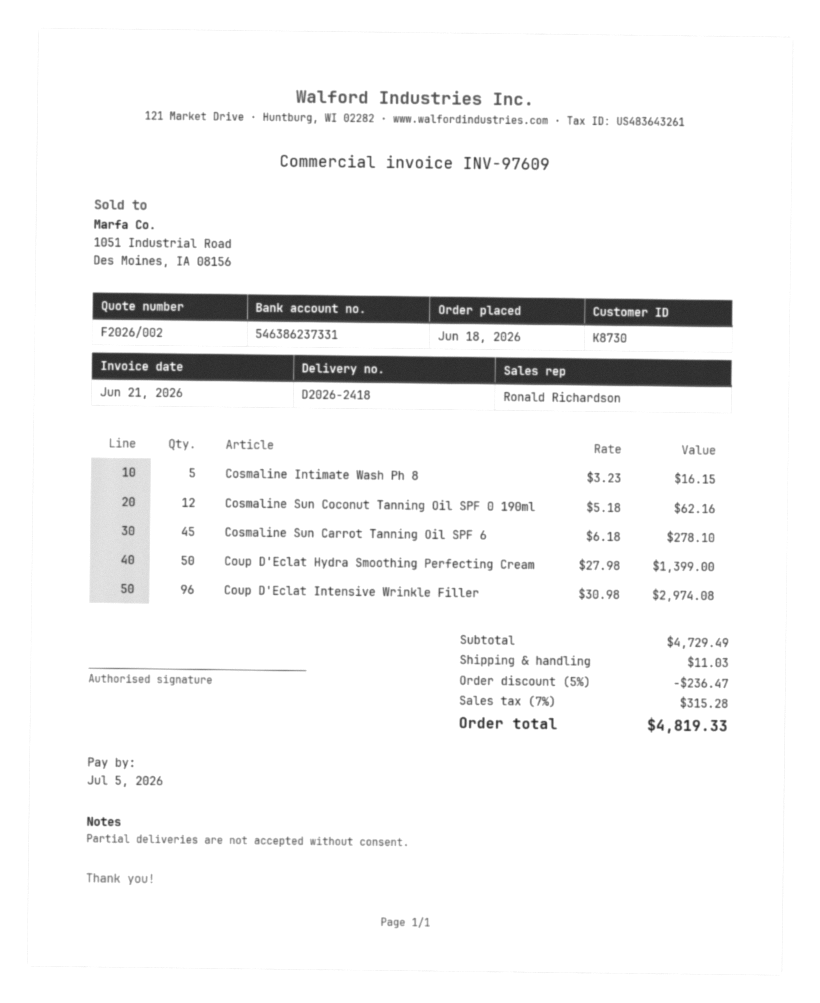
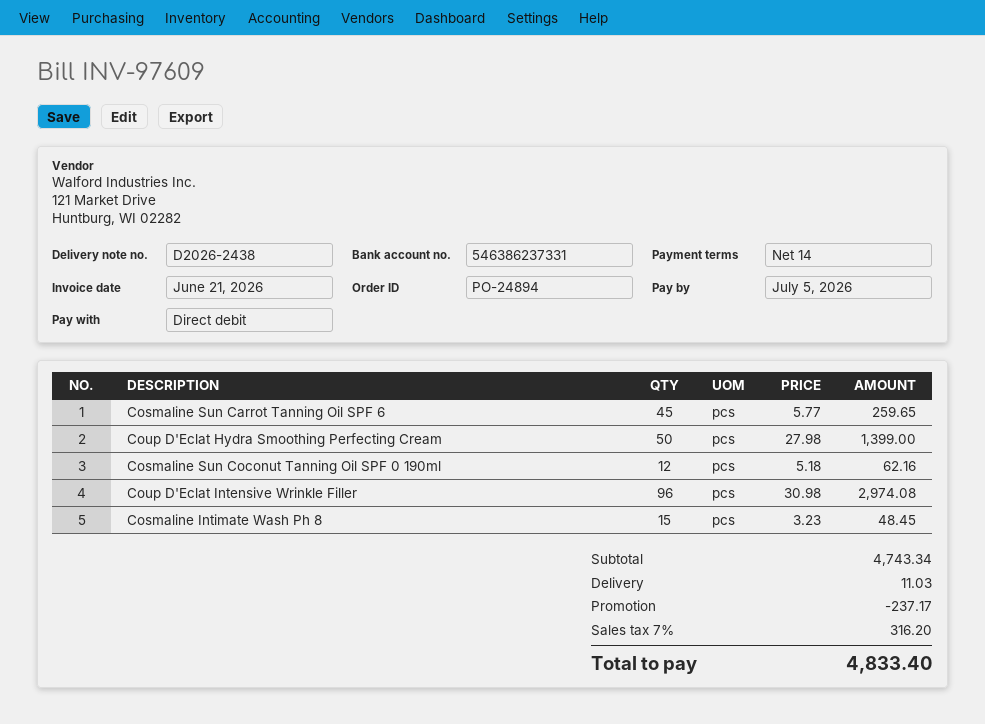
delivery note number: D2026-2418 -> D2026-2438
Cosmaline Intimate Wash Ph 8: 5 x 3.23 = 16.15 -> 15 x 3.23 = 48.45
Cosmaline Sun Carrot Tanning Oil SPF 6: 45 x 6.18 = 278.10 -> 45 x 5.77 = 259.65
subtotal: 4729.49 -> 4743.34
discount: 236.47 -> 237.17
tax: 7% = 315.28 -> 7% = 316.20
total: 4819.33 -> 4833.40

